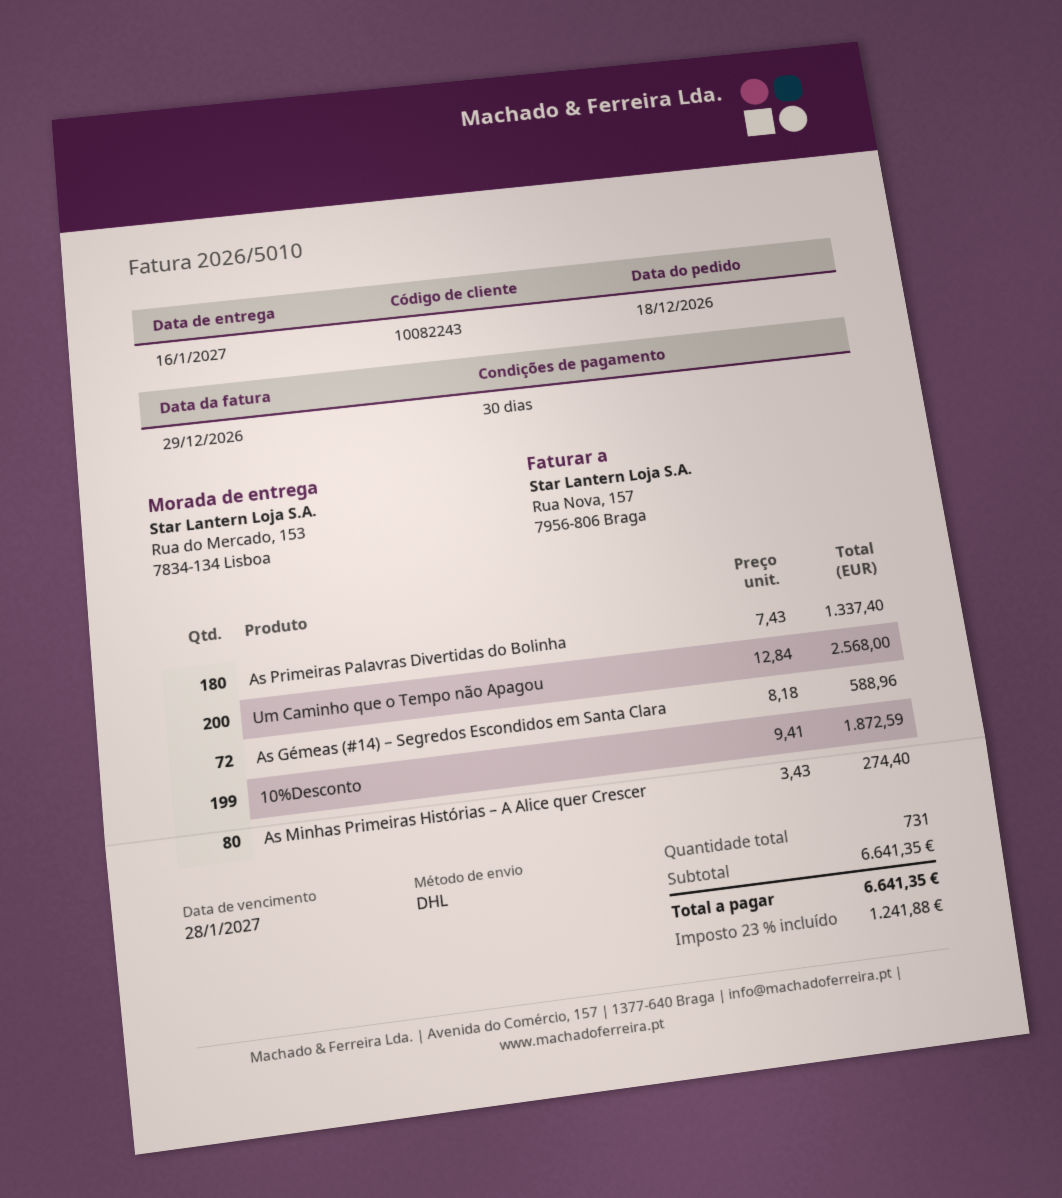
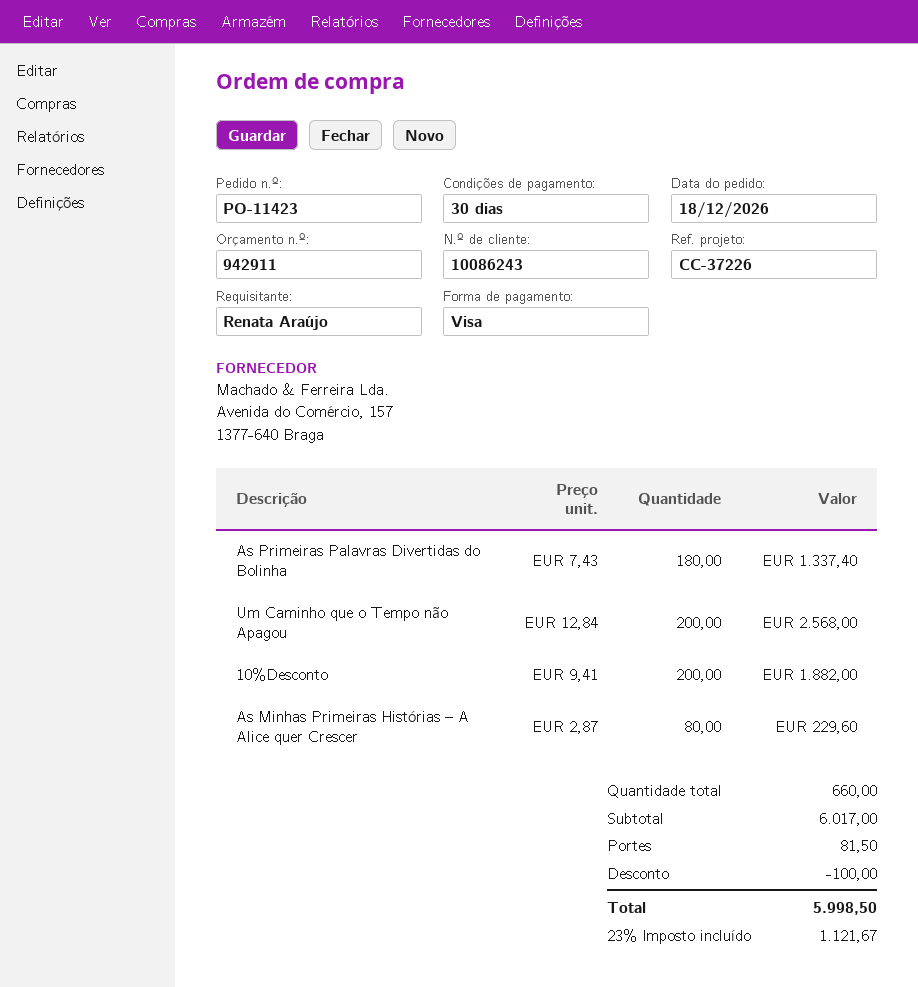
customer number: 10082243 -> 10086243
As Gémeas (#14) – Segredos Escondidos em Santa Clara: 72 x 8.18 = 588.96 -> none
10%Desconto: 199 x 9.41 = 1872.59 -> 200 x 9.41 = 1882.00
As Minhas Primeiras Histórias – A Alice quer Crescer: 80 x 3.43 = 274.40 -> 80 x 2.87 = 229.60
total quantity: 731 -> 660
subtotal: 6641.35 -> 6017.00
discount: none -> 100.00
shipping: none -> 81.50
tax: 23% = 1241.88 -> 23% = 1121.67
total: 6641.35 -> 5998.50

